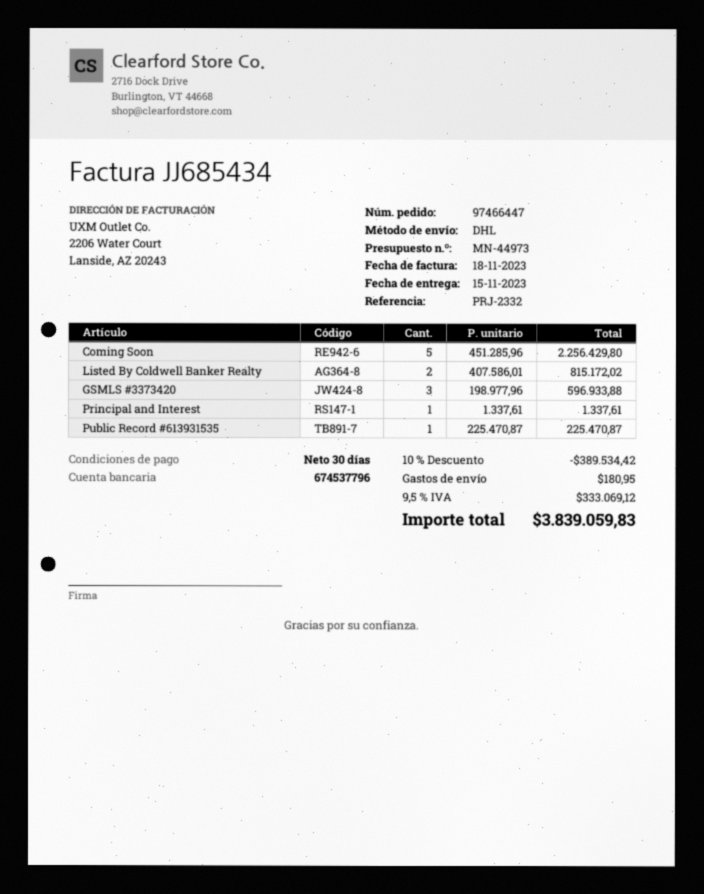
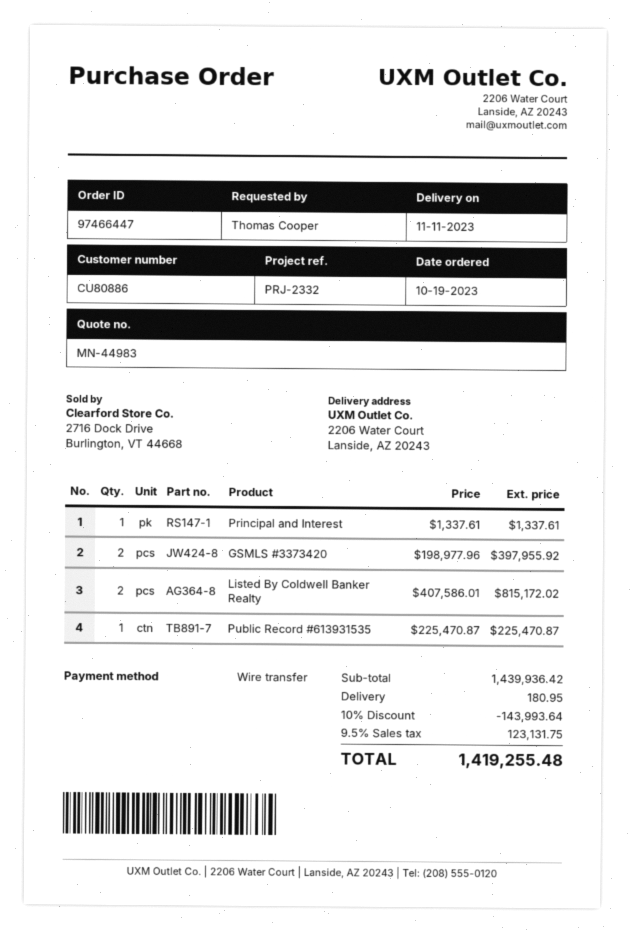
quote number: MN-44973 -> MN-44983
delivery date: 2023-11-15 -> 2023-11-11
Coming Soon: 5 x 451285.96 = 2256429.80 -> none
GSMLS #3373420: 3 x 198977.96 = 596933.88 -> 2 x 198977.96 = 397955.92
discount: 10% = 389534.42 -> 10% = 143993.64
tax: 9.5% = 333069.12 -> 9.5% = 123131.75
total: 3839059.83 -> 1419255.48

